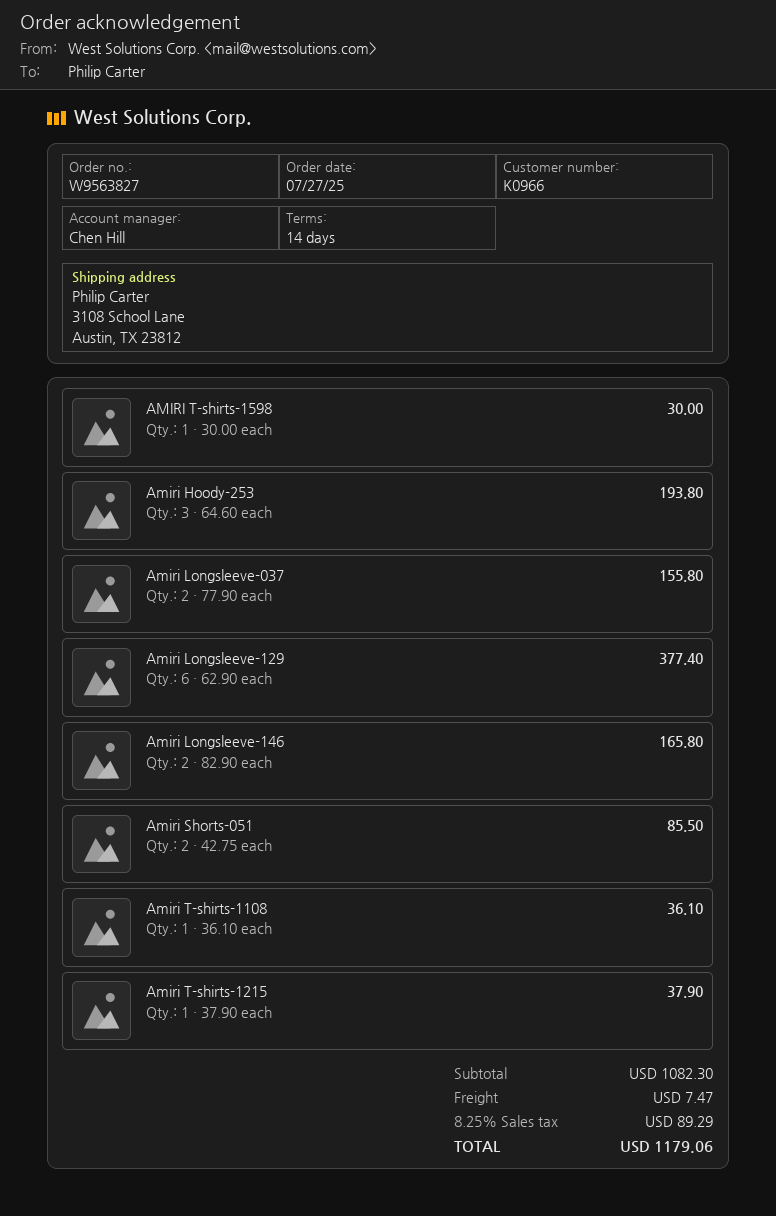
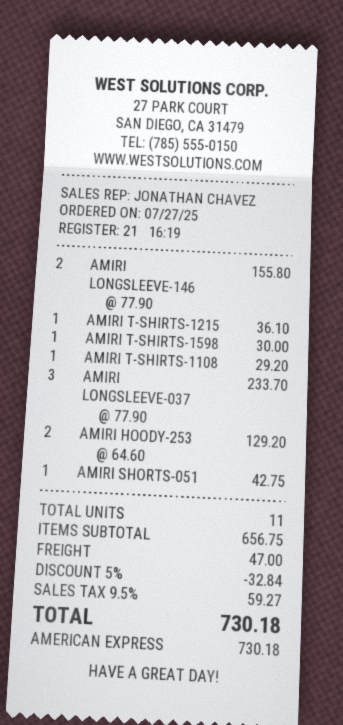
sales rep: Chen Hill -> JONATHAN CHAVEZ
Amiri Hoody-253: 3 x 64.60 = 193.80 -> 2 x 64.60 = 129.20
Amiri Longsleeve-037: 2 x 77.90 = 155.80 -> 3 x 77.90 = 233.70
Amiri Longsleeve-129: 6 x 62.90 = 377.40 -> none
Amiri Longsleeve-146: 2 x 82.90 = 165.80 -> 2 x 77.90 = 155.80
Amiri Shorts-051: 2 x 42.75 = 85.50 -> 1 x 42.75 = 42.75
Amiri T-shirts-1108: 1 x 36.10 = 36.10 -> 1 x 29.20 = 29.20
Amiri T-shirts-1215: 1 x 37.90 = 37.90 -> 1 x 36.10 = 36.10
subtotal: 1082.30 -> 656.75
discount: none -> 5% = 32.84
shipping: 7.47 -> 47.00
tax: 8.25% = 89.29 -> 9.5% = 59.27
total: 1179.06 -> 730.18

